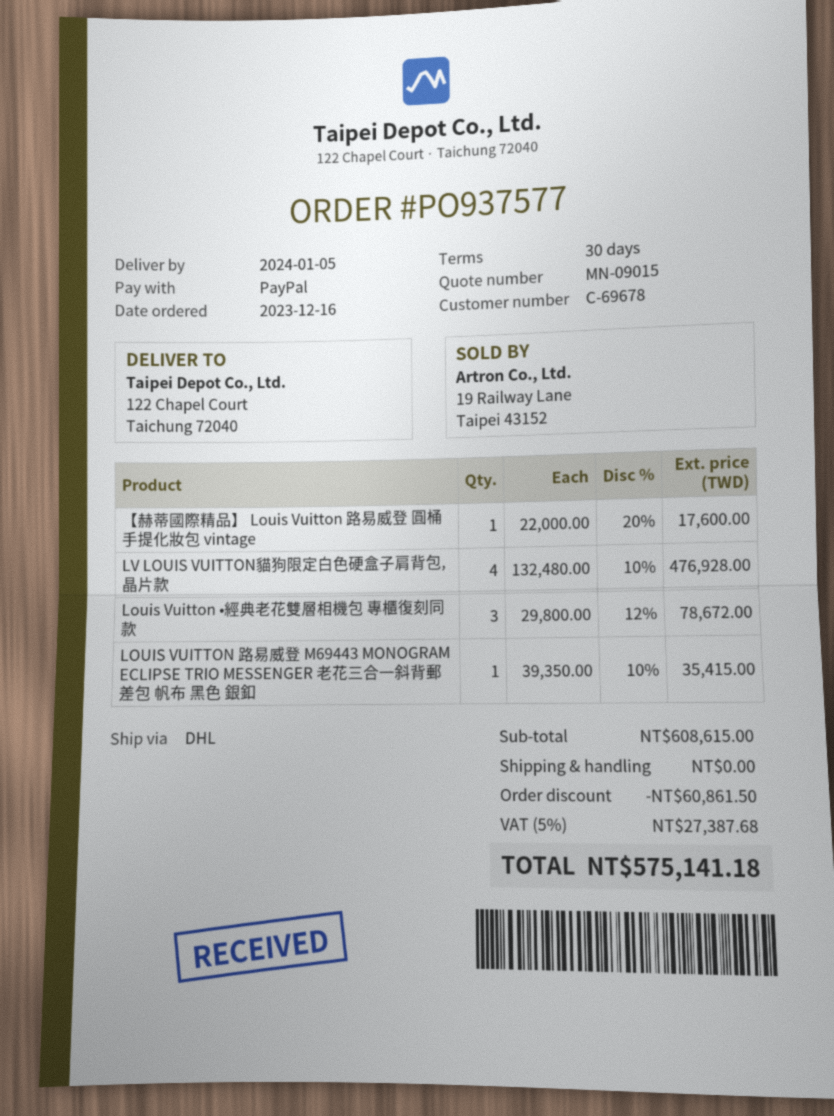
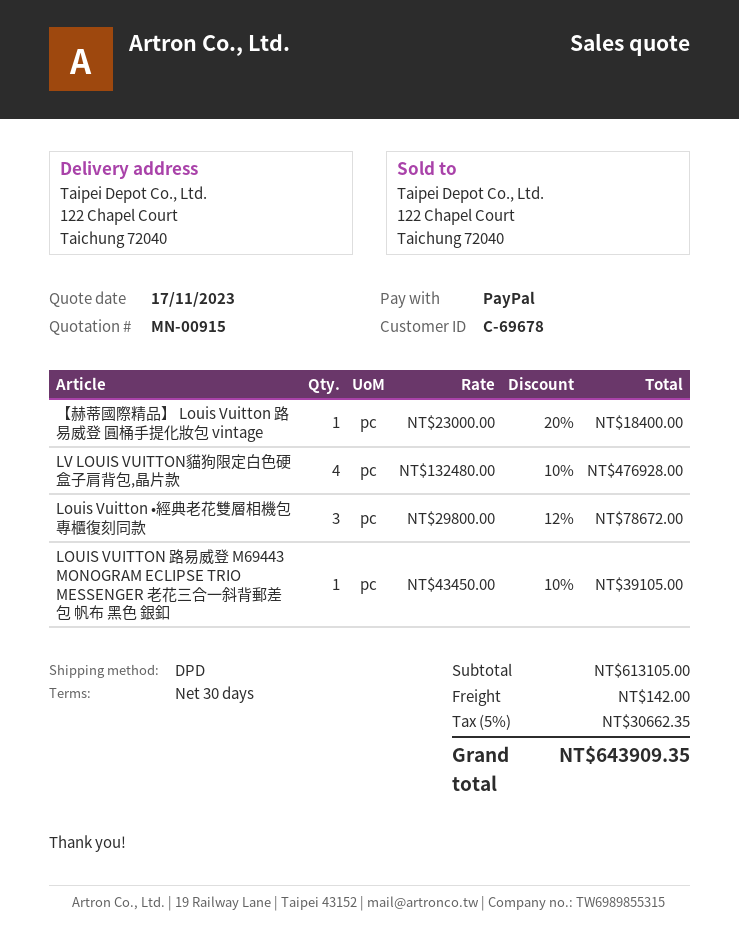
quote number: MN-09015 -> MN-00915
shipping method: DHL -> DPD
【赫蒂國際精品】 Louis Vuitton 路易威登 圓桶手提化妝包 vintage: 1 x 22000.00 - 20% = 17600.00 -> 1 x 23000.00 - 20% = 18400.00
LOUIS VUITTON 路易威登 M69443 MONOGRAM ECLIPSE TRIO MESSENGER 老花三合一斜背郵差包 帆布 黑色 銀釦: 1 x 39350.00 - 10% = 35415.00 -> 1 x 43450.00 - 10% = 39105.00
subtotal: 608615.00 -> 613105.00
discount: 60861.50 -> none
shipping: 0.00 -> 142.00
tax: 5% = 27387.68 -> 5% = 30662.35
total: 575141.18 -> 643909.35

